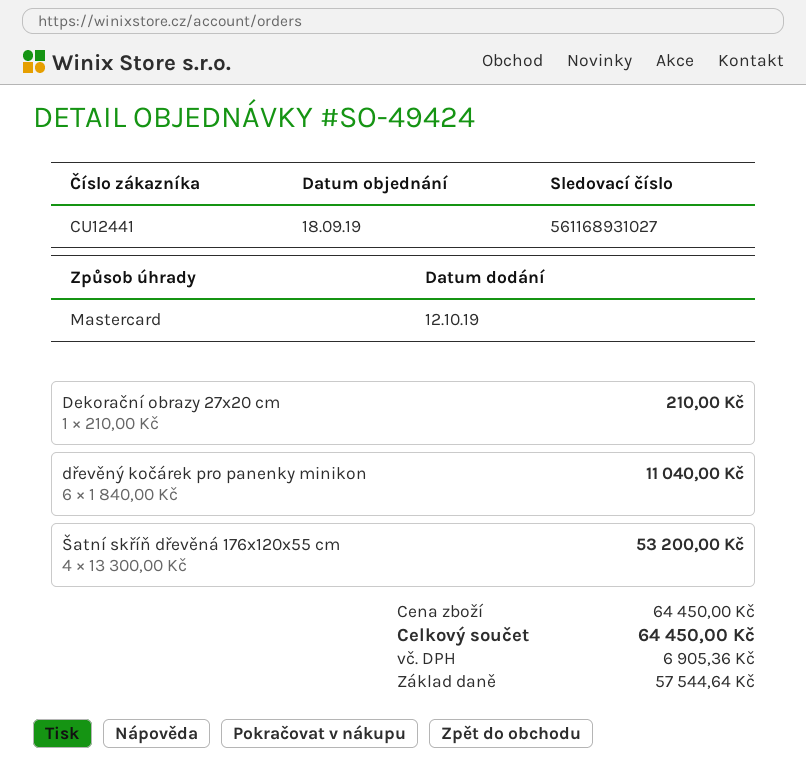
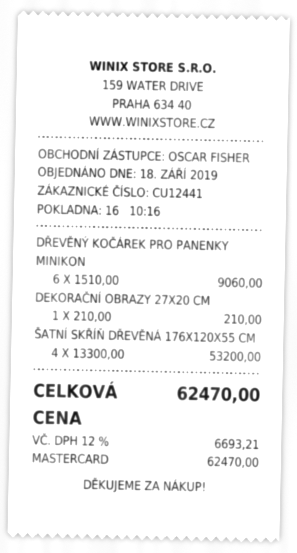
dřevěný kočárek pro panenky minikon: 6 x 1840.00 = 11040.00 -> 6 x 1510.00 = 9060.00
tax: 6905.36 -> 6693.21
total: 64450.00 -> 62470.00

